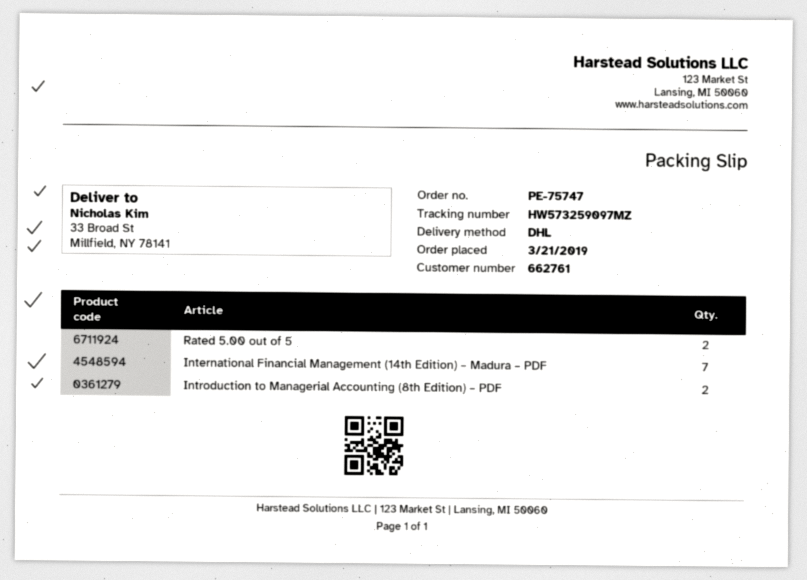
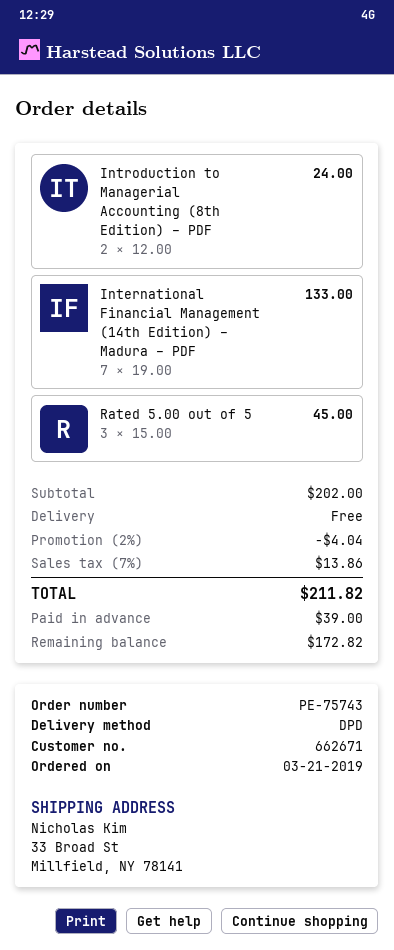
order number: PE-75747 -> PE-75743
customer number: 662761 -> 662671
shipping method: DHL -> DPD
Rated 5.00 out of 5: 2 -> 3

